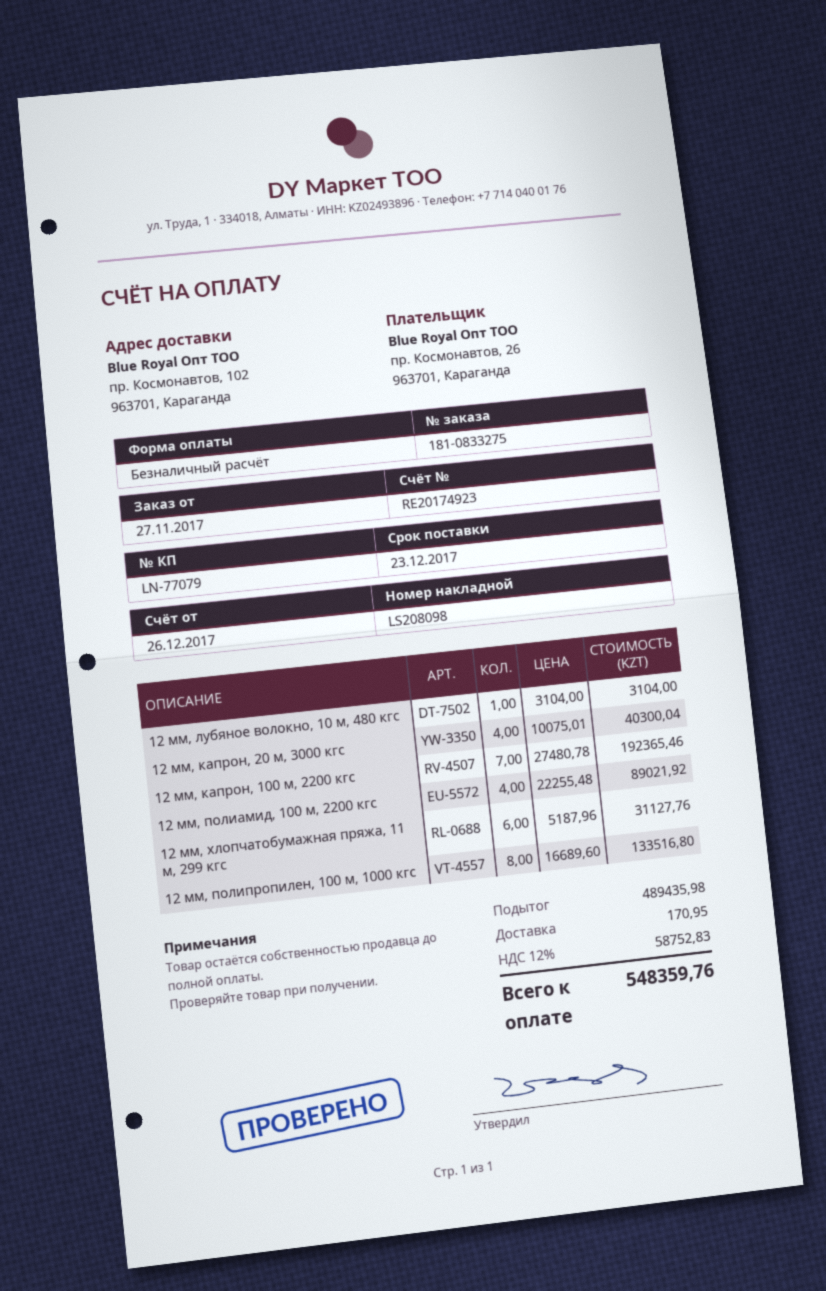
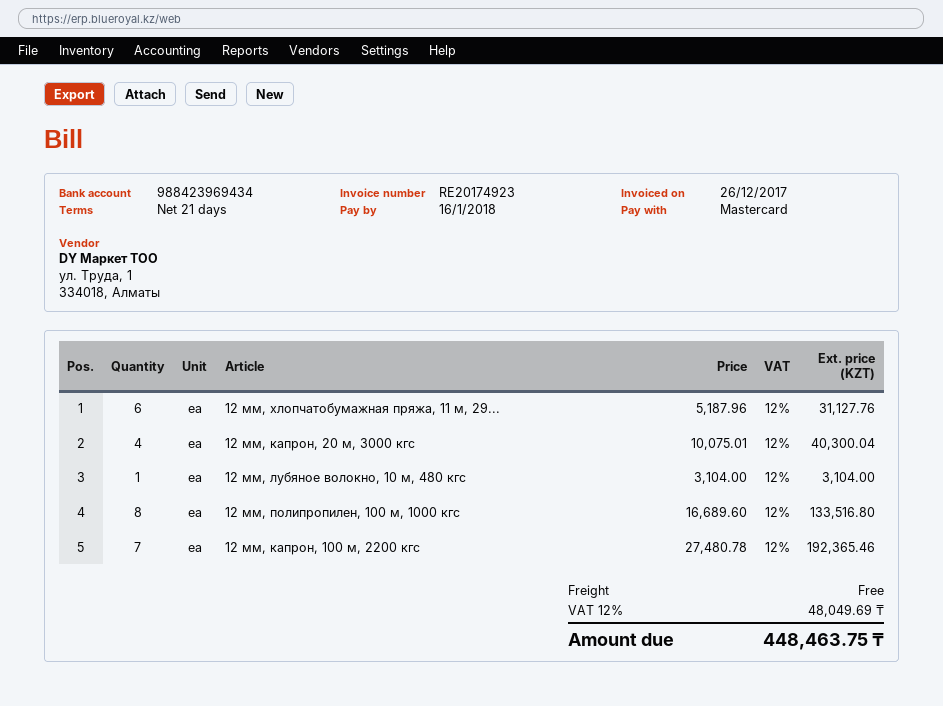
payment method: bank transfer -> Mastercard
12 мм, полиамид, 100 м, 2200 кгс: 4 x 22255.48 = 89021.92 -> none
shipping: 170.95 -> 0.00
tax: 12% = 58752.83 -> 12% = 48049.69
total: 548359.76 -> 448463.75

